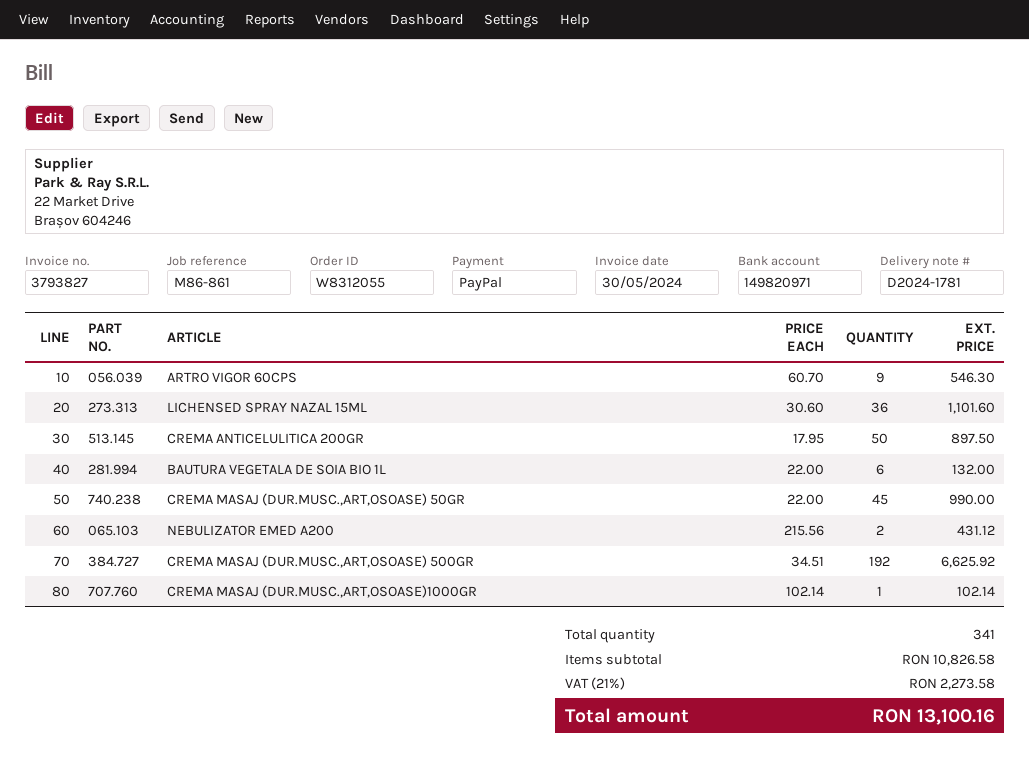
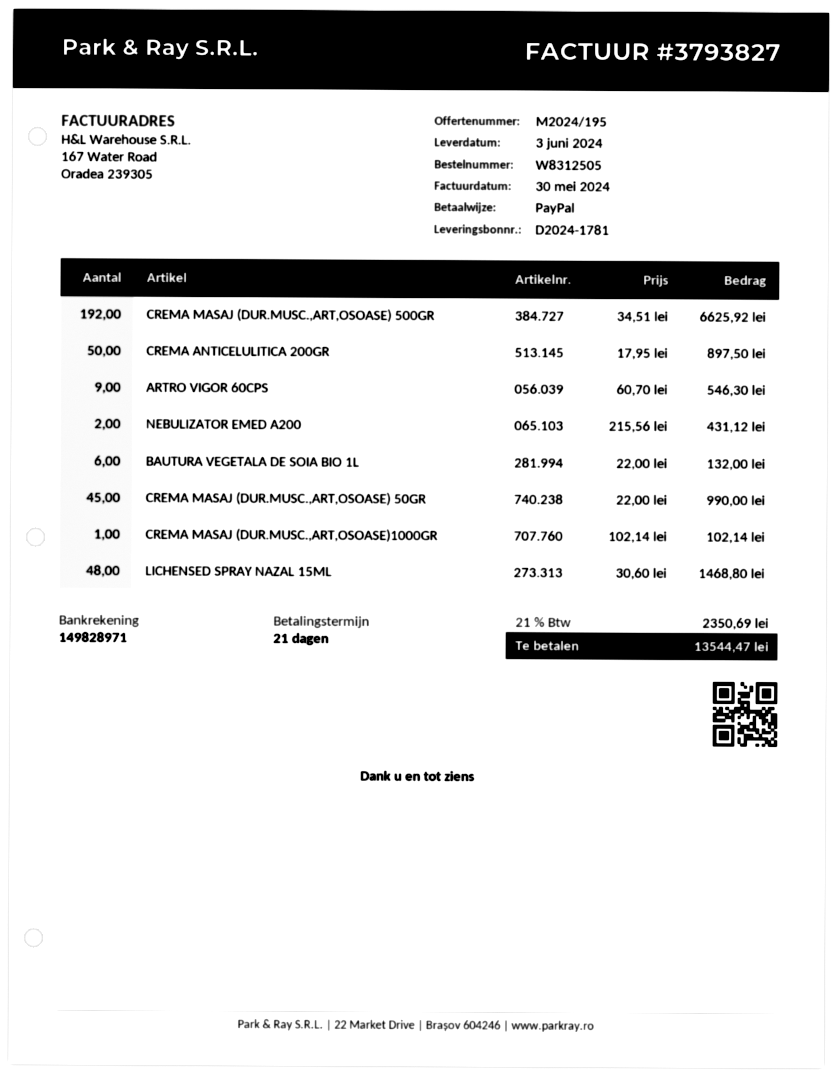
order number: W8312055 -> W8312505
bank account: 149820971 -> 149828971
LICHENSED SPRAY NAZAL 15ML: 36 x 30.60 = 1101.60 -> 48 x 30.60 = 1468.80
tax: 21% = 2273.58 -> 21% = 2350.69
total: 13100.16 -> 13544.47

